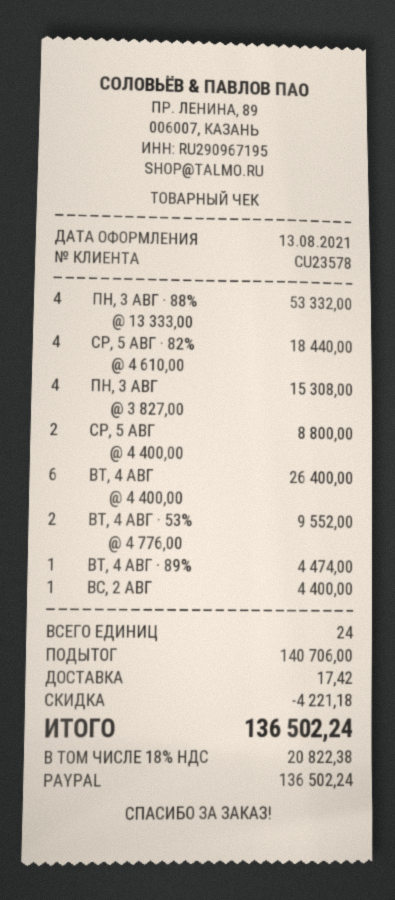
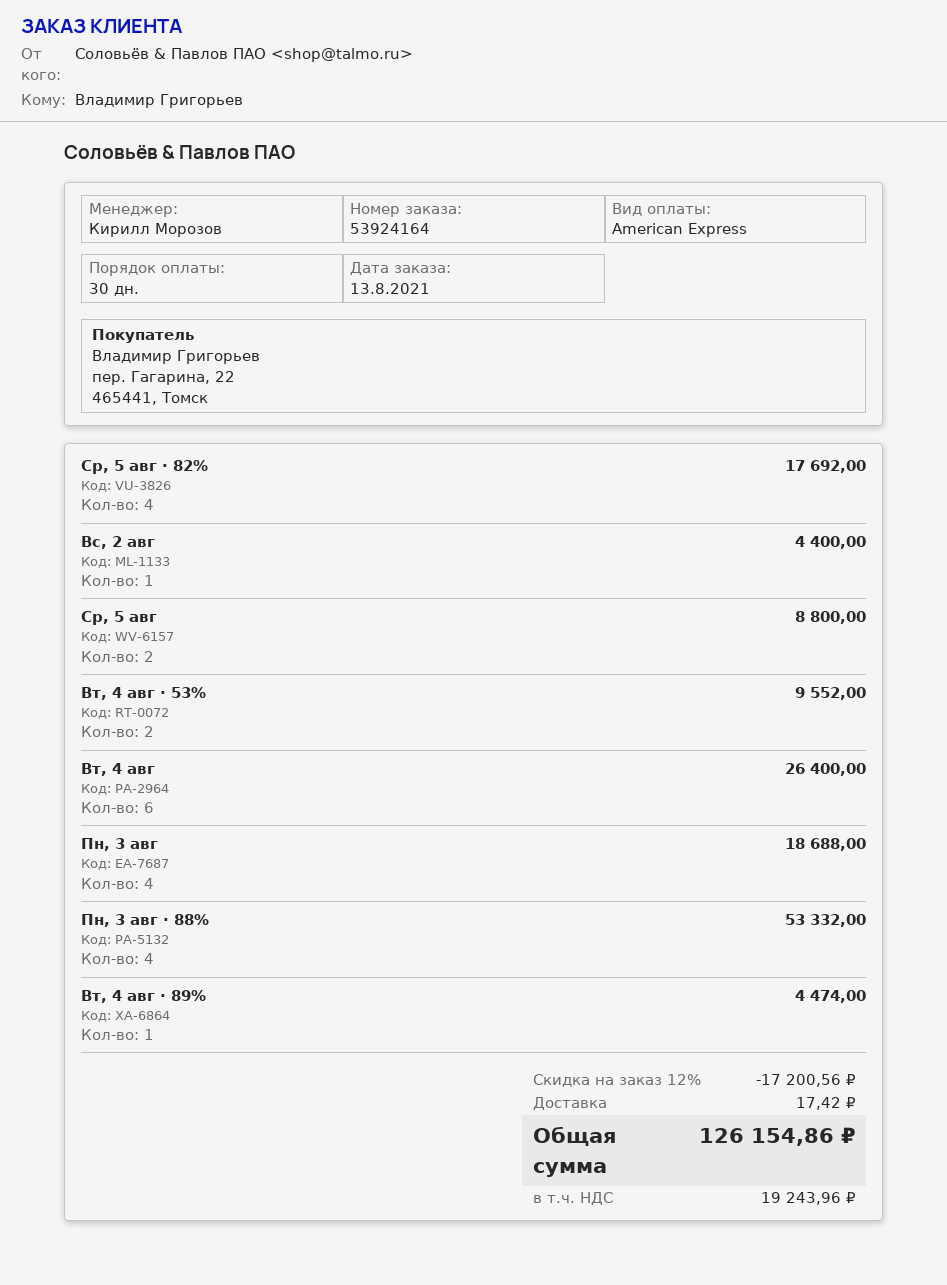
payment method: PayPal -> American Express
СР, 5 АВГ · 82%: 4 for 18440.00 -> 4 for 17692.00
ПН, 3 АВГ: 4 for 15308.00 -> 4 for 18688.00
discount: 4221.18 -> 17200.56
tax: 20822.38 -> 19243.96
total: 136502.24 -> 126154.86

